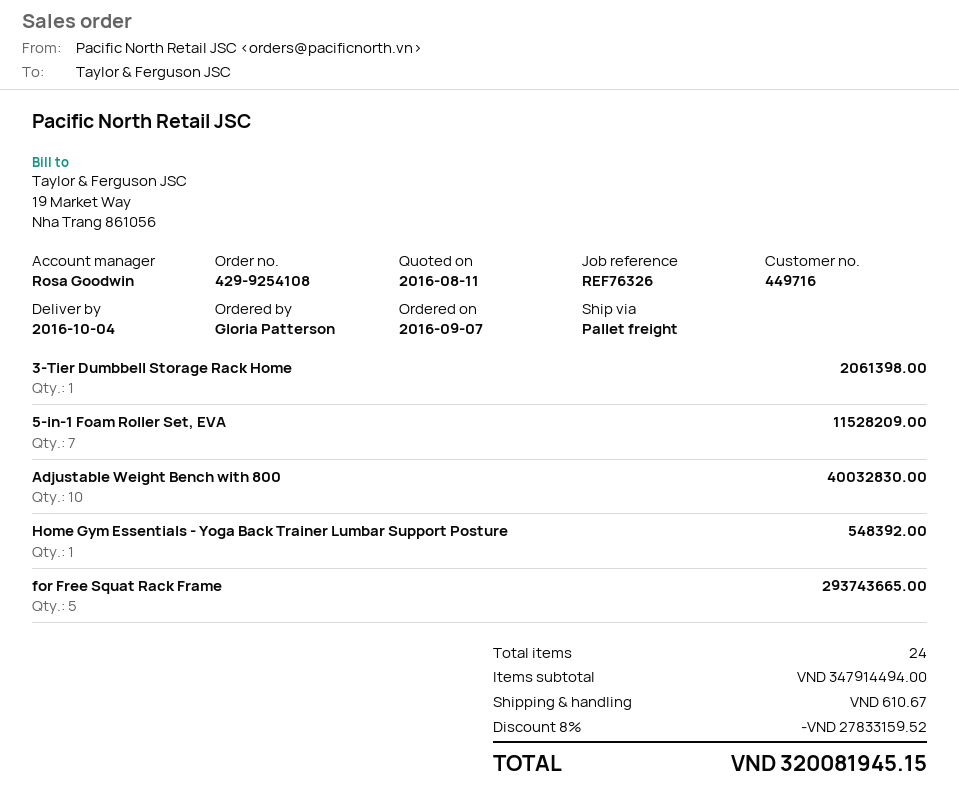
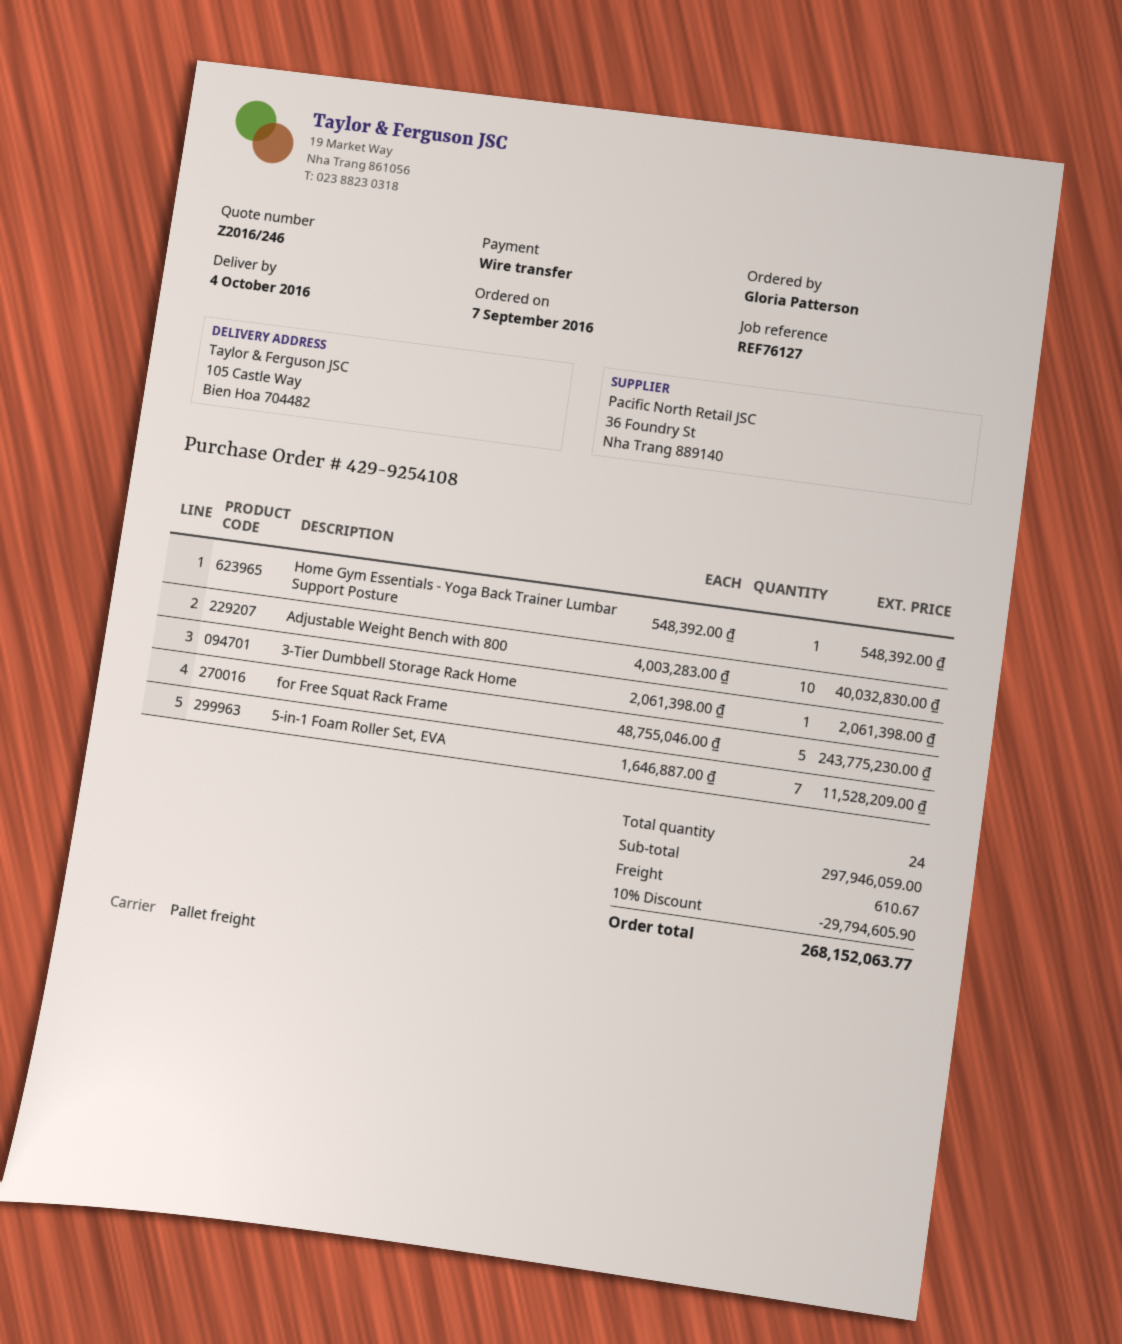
reference: REF76326 -> REF76127
for Free Squat Rack Frame: 5 for 293743665.00 -> 5 for 243775230.00
subtotal: 347914494.00 -> 297946059.00
discount: 8% = 27833159.52 -> 10% = 29794605.90
total: 320081945.15 -> 268152063.77

